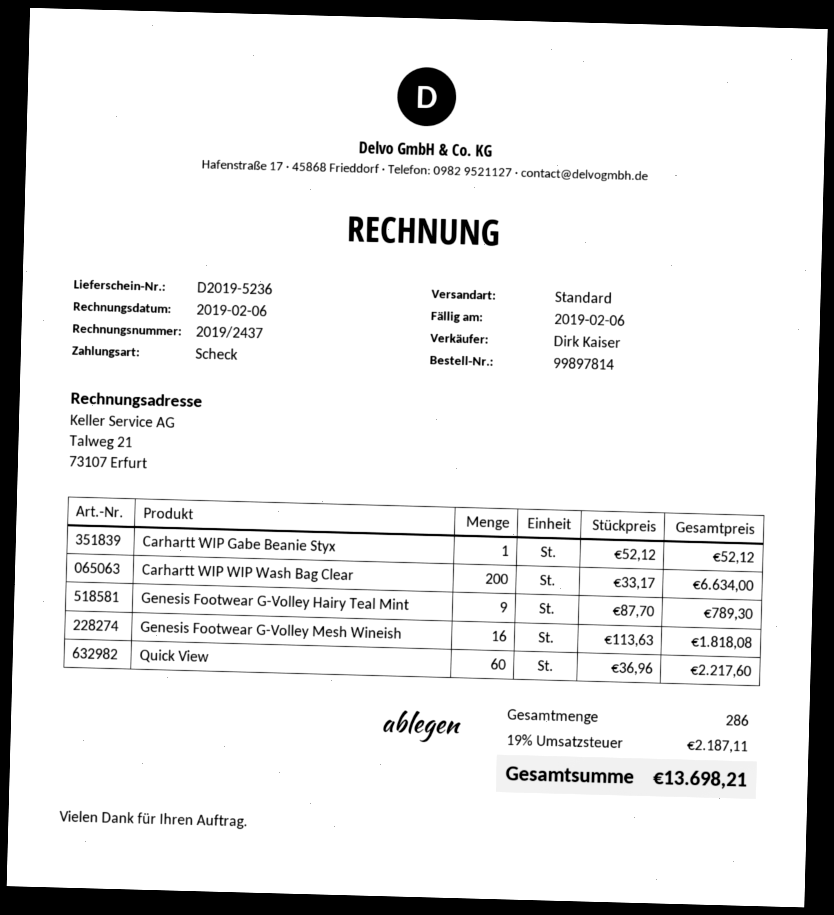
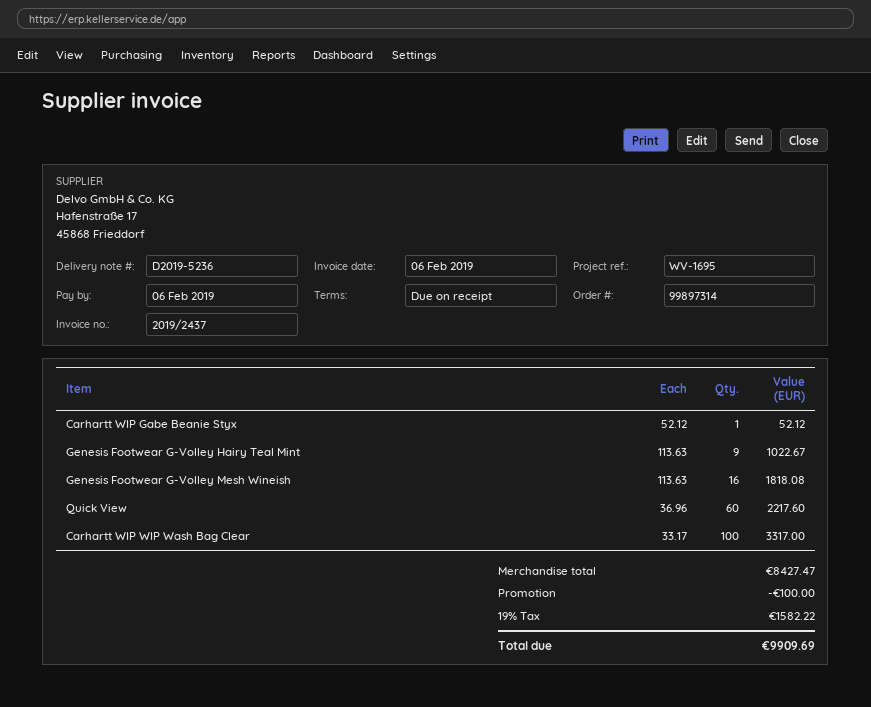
order number: 99897814 -> 99897314
Carhartt WIP WIP Wash Bag Clear: 200 x 33.17 = 6634.00 -> 100 x 33.17 = 3317.00
Genesis Footwear G-Volley Hairy Teal Mint: 9 x 87.70 = 789.30 -> 9 x 113.63 = 1022.67
discount: none -> 100.00
tax: 19% = 2187.11 -> 19% = 1582.22
total: 13698.21 -> 9909.69

